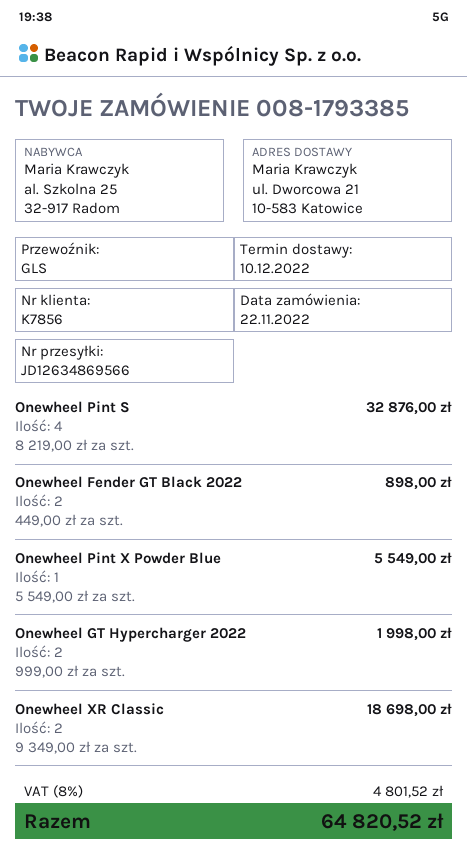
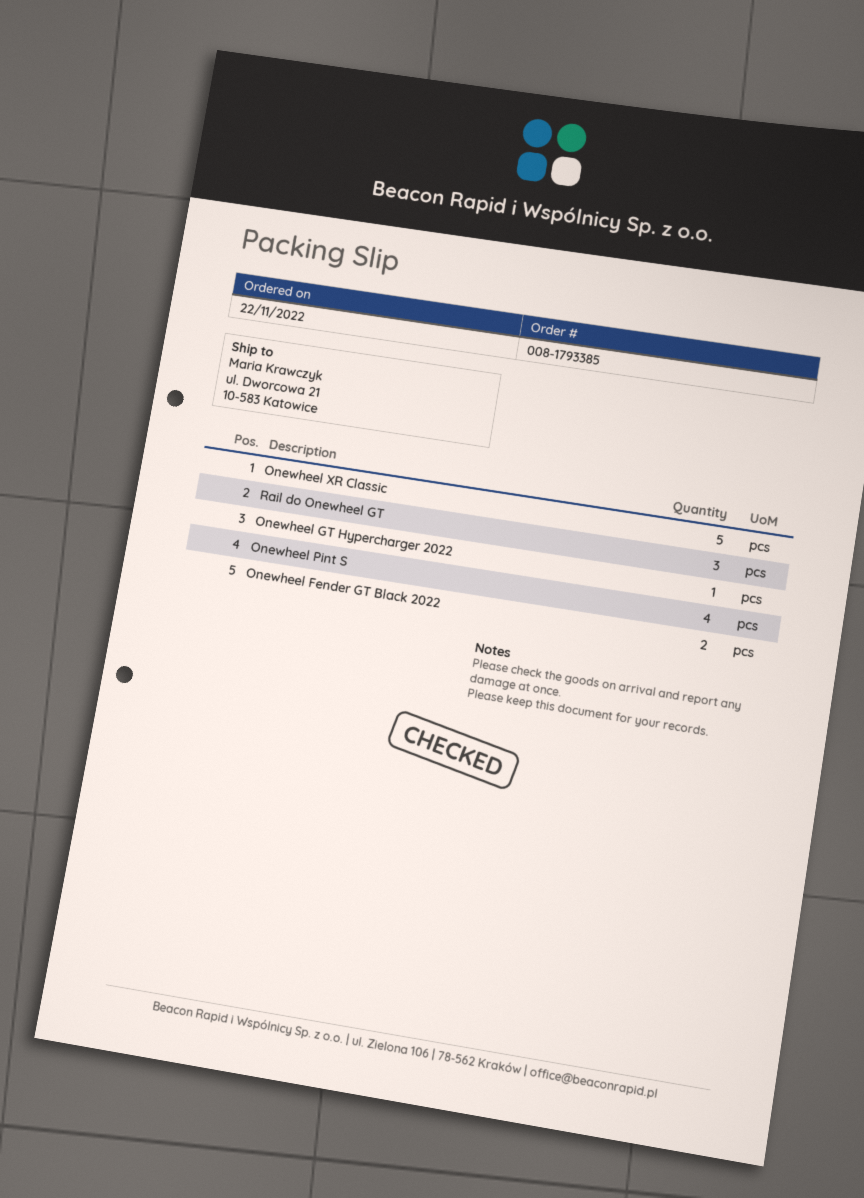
Onewheel Pint X Powder Blue: 1 -> none
Onewheel GT Hypercharger 2022: 2 -> 1
Onewheel XR Classic: 2 -> 5
Rail do Onewheel GT: none -> 3

